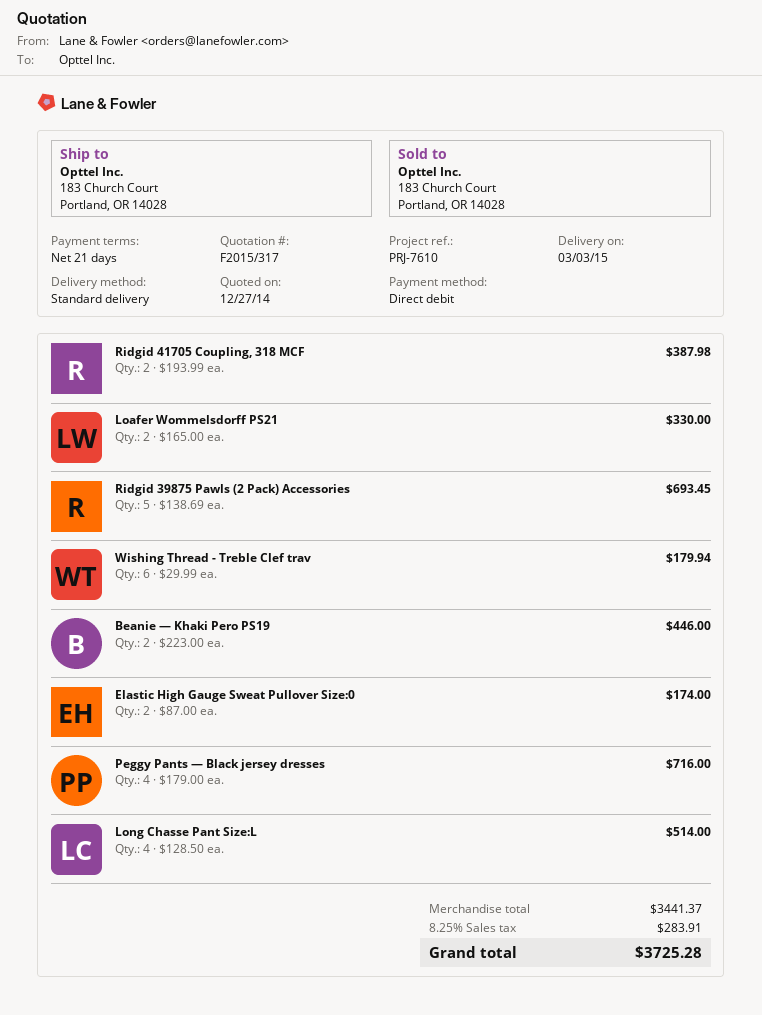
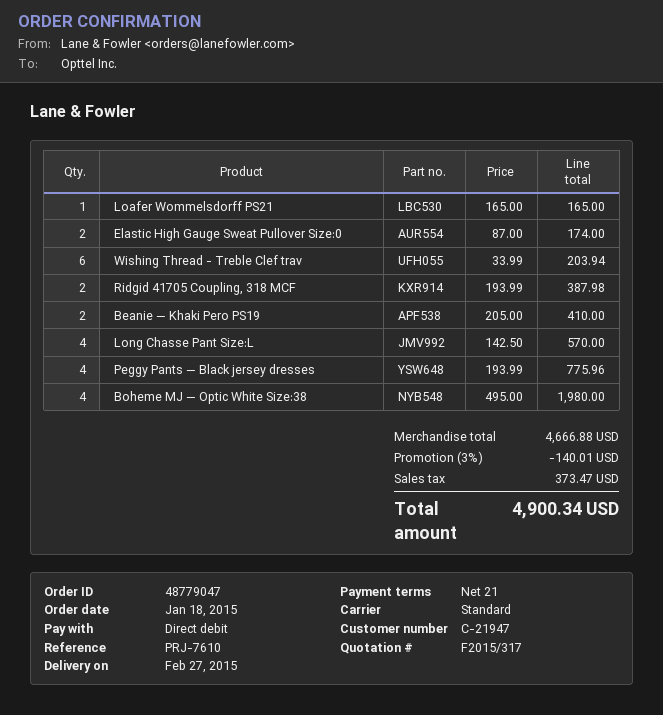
delivery date: 2015-03-03 -> 2015-02-27
Loafer Wommelsdorff PS21: 2 x 165.00 = 330.00 -> 1 x 165.00 = 165.00
Ridgid 39875 Pawls (2 Pack) Accessories: 5 x 138.69 = 693.45 -> none
Wishing Thread - Treble Clef trav: 6 x 29.99 = 179.94 -> 6 x 33.99 = 203.94
Beanie — Khaki Pero PS19: 2 x 223.00 = 446.00 -> 2 x 205.00 = 410.00
Peggy Pants — Black jersey dresses: 4 x 179.00 = 716.00 -> 4 x 193.99 = 775.96
Long Chasse Pant Size:L: 4 x 128.50 = 514.00 -> 4 x 142.50 = 570.00
Boheme MJ — Optic White Size:38: none -> 4 x 495.00 = 1980.00
subtotal: 3441.37 -> 4666.88
discount: none -> 3% = 140.01
tax: 283.91 -> 373.47
total: 3725.28 -> 4900.34

